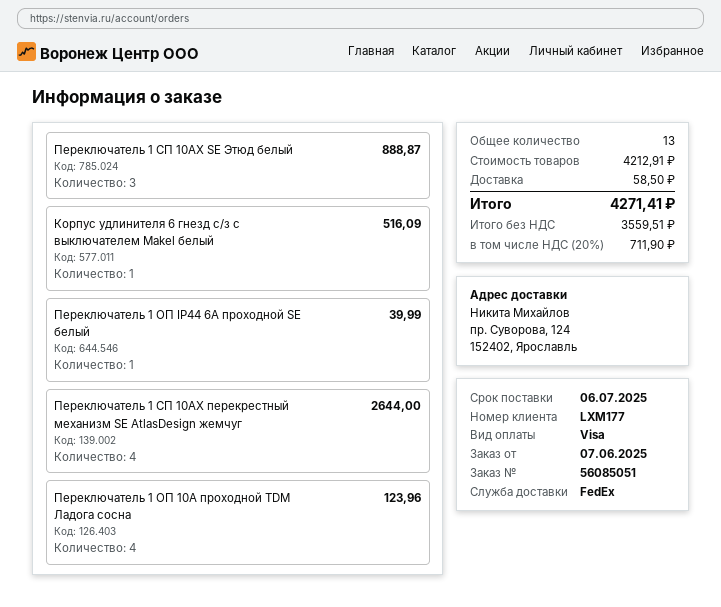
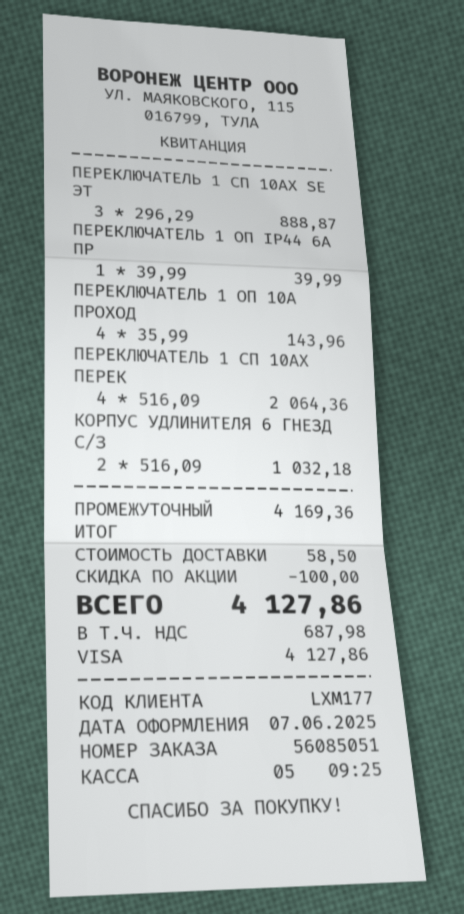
Корпус удлинителя 6 гнезд с/з с выключателем Makel белый: 1 for 516.09 -> 2 for 1032.18
Переключатель 1 СП 10АХ перекрестный механизм SE AtlasDesign жемчуг: 4 for 2644.00 -> 4 for 2064.36
Переключатель 1 ОП 10А проходной TDM Ладога сосна: 4 for 123.96 -> 4 for 143.96
subtotal: 4212.91 -> 4169.36
discount: none -> 100.00
tax: 711.90 -> 687.98
total: 4271.41 -> 4127.86

